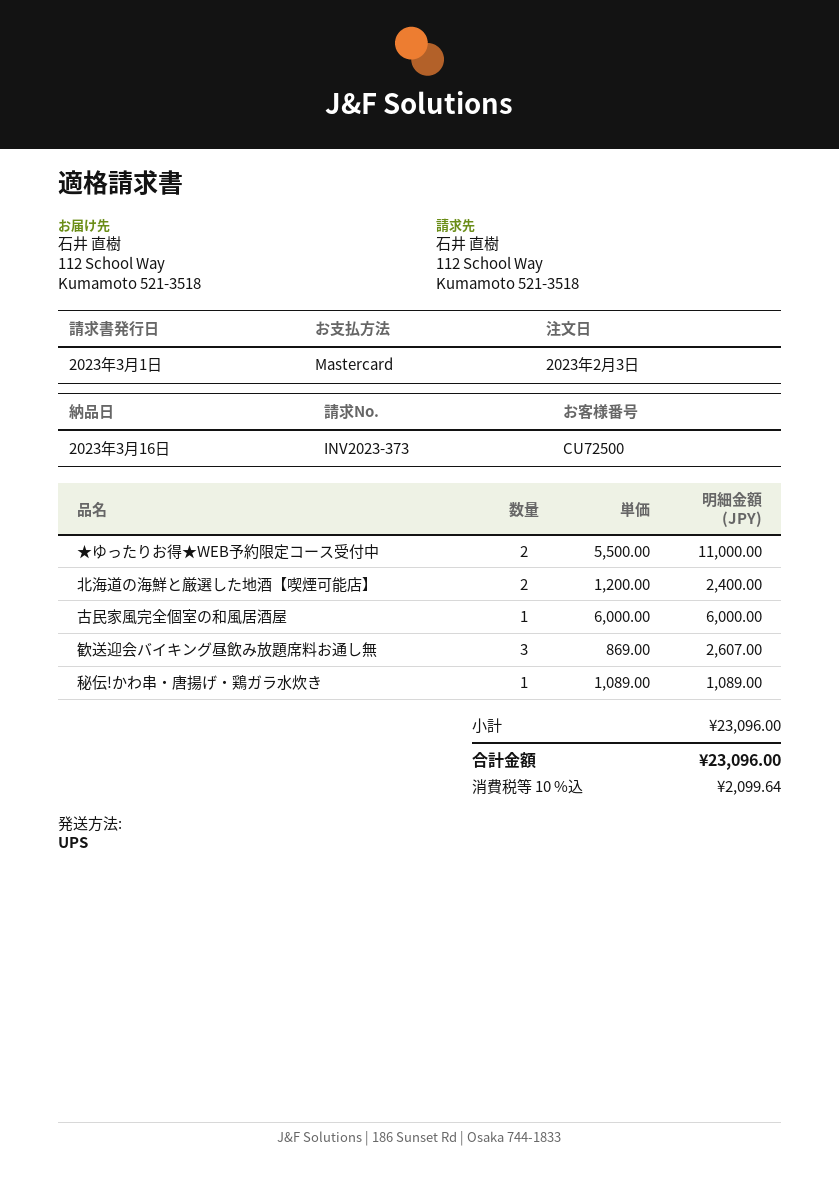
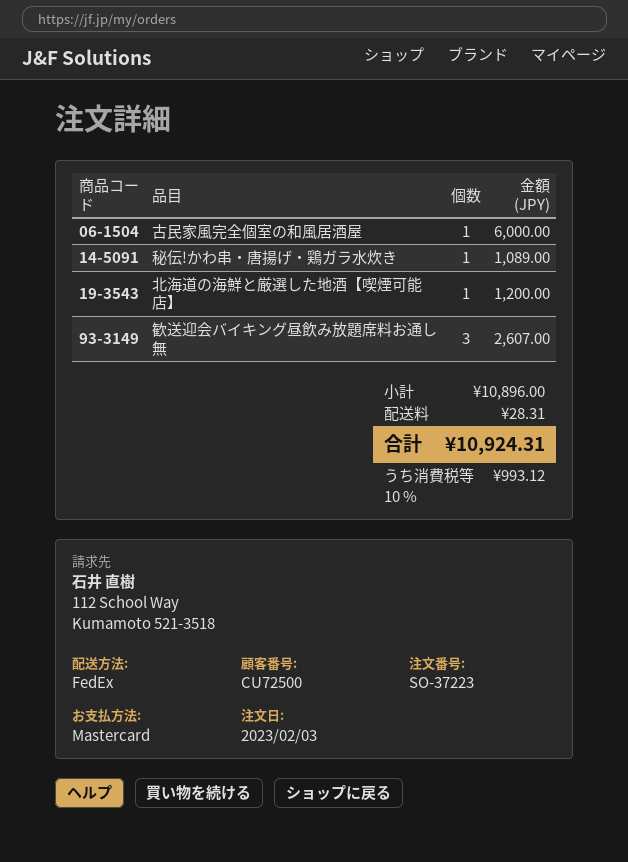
shipping method: UPS -> FedEx
★ゆったりお得★WEB予約限定コース受付中: 2 for 11000.00 -> none
北海道の海鮮と厳選した地酒【喫煙可能店】: 2 for 2400.00 -> 1 for 1200.00
subtotal: 23096.00 -> 10896.00
shipping: none -> 28.31
tax: 10% = 2099.64 -> 10% = 993.12
total: 23096.00 -> 10924.31

